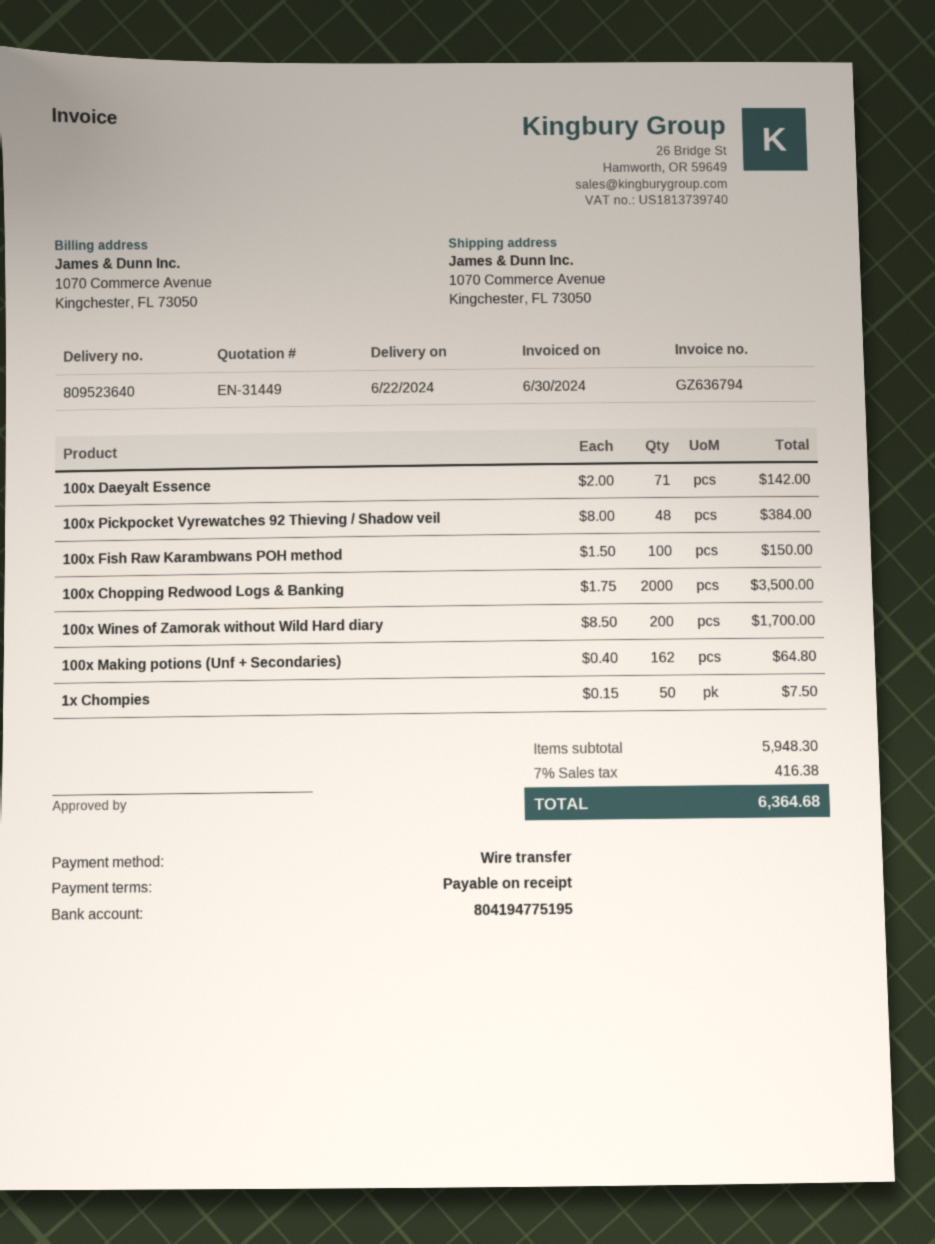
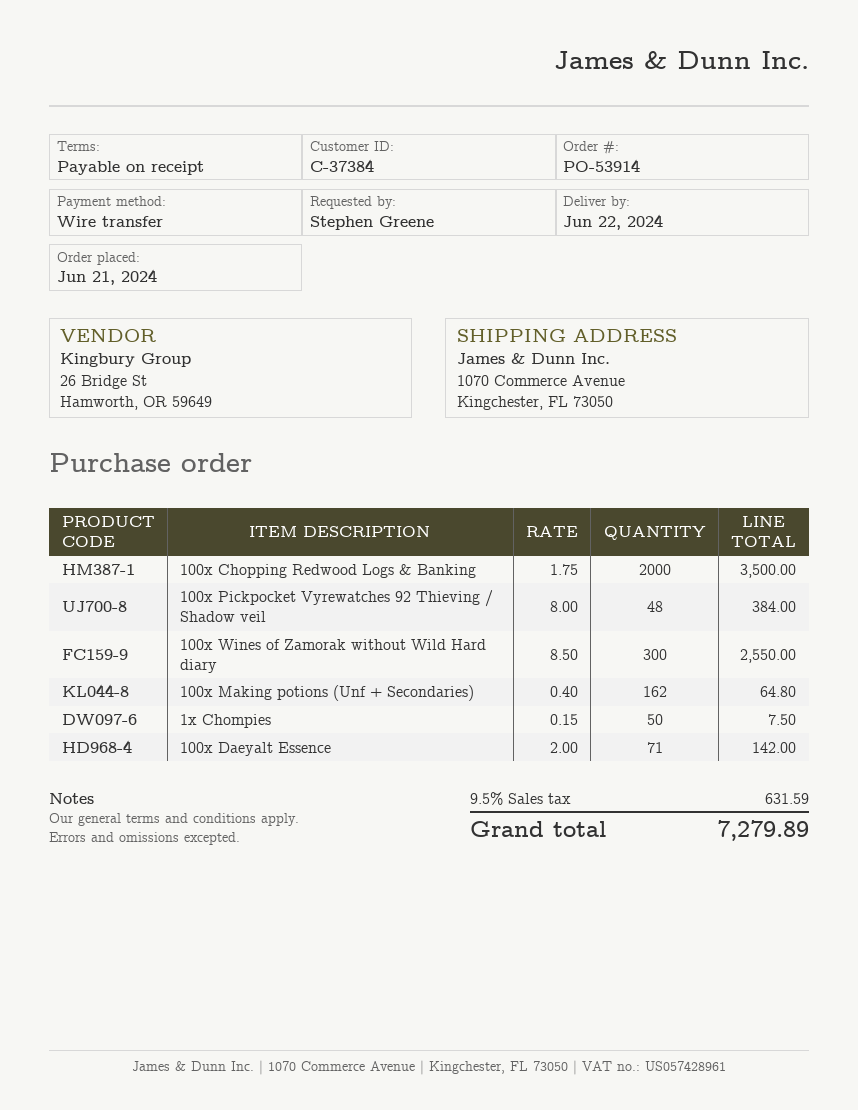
100x Fish Raw Karambwans POH method: 100 x 1.50 = 150.00 -> none
100x Wines of Zamorak without Wild Hard diary: 200 x 8.50 = 1700.00 -> 300 x 8.50 = 2550.00
tax: 7% = 416.38 -> 9.5% = 631.59
total: 6364.68 -> 7279.89

